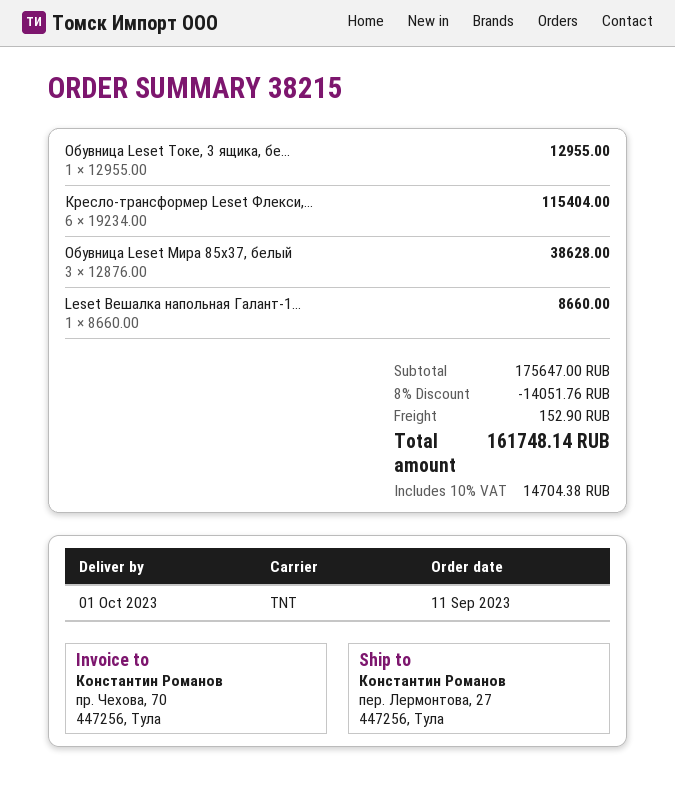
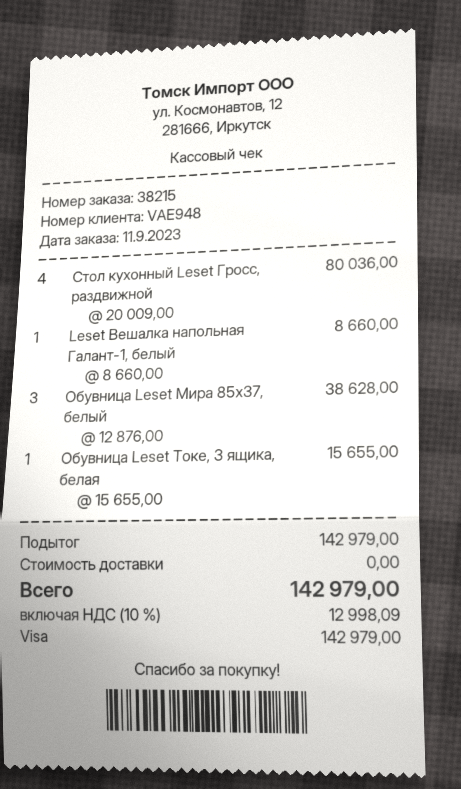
Обувница Leset Токе, 3 ящика, бе...: 1 x 12955.00 = 12955.00 -> 1 x 15655.00 = 15655.00
Кресло-трансформер Leset Флекси,...: 6 x 19234.00 = 115404.00 -> none
Стол кухонный Leset Гросс, раздвижной: none -> 4 x 20009.00 = 80036.00
subtotal: 175647.00 -> 142979.00
discount: 8% = 14051.76 -> none
shipping: 152.90 -> 0.00
tax: 10% = 14704.38 -> 10% = 12998.09
total: 161748.14 -> 142979.00

